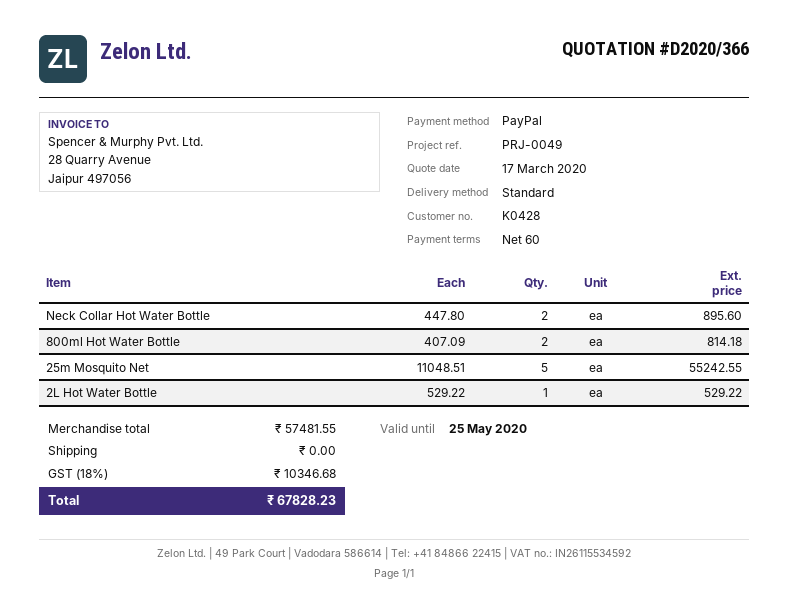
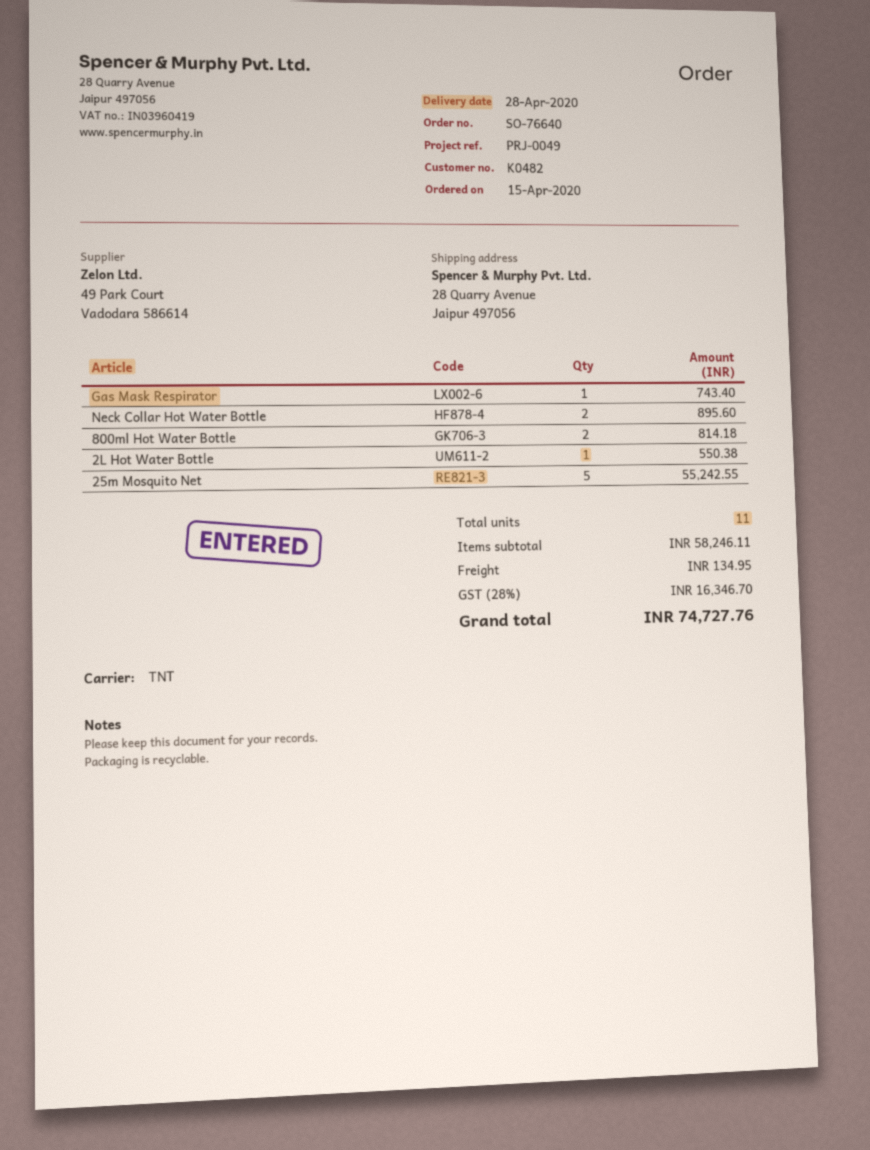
customer number: K0428 -> K0482
shipping method: standard -> TNT
2L Hot Water Bottle: 1 for 529.22 -> 1 for 550.38
Gas Mask Respirator: none -> 1 for 743.40
subtotal: 57481.55 -> 58246.11
shipping: 0.00 -> 134.95
tax: 18% = 10346.68 -> 28% = 16346.70
total: 67828.23 -> 74727.76

